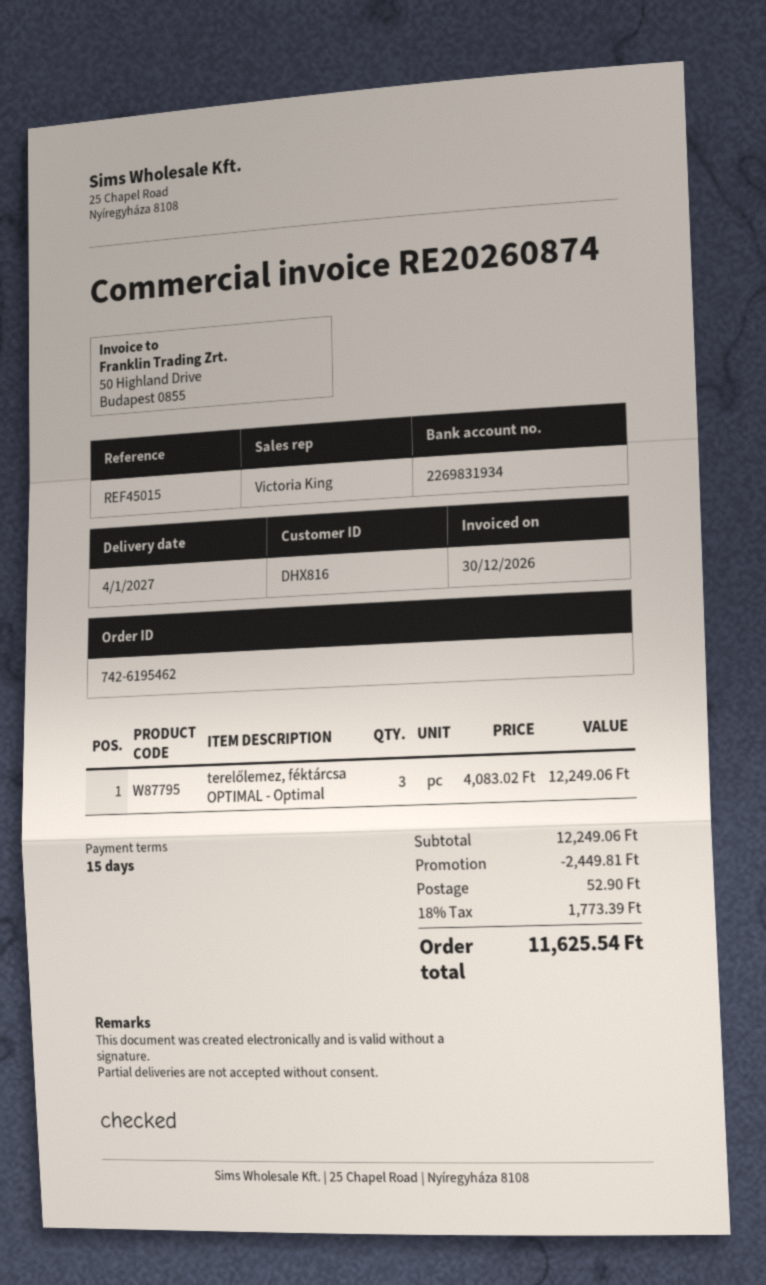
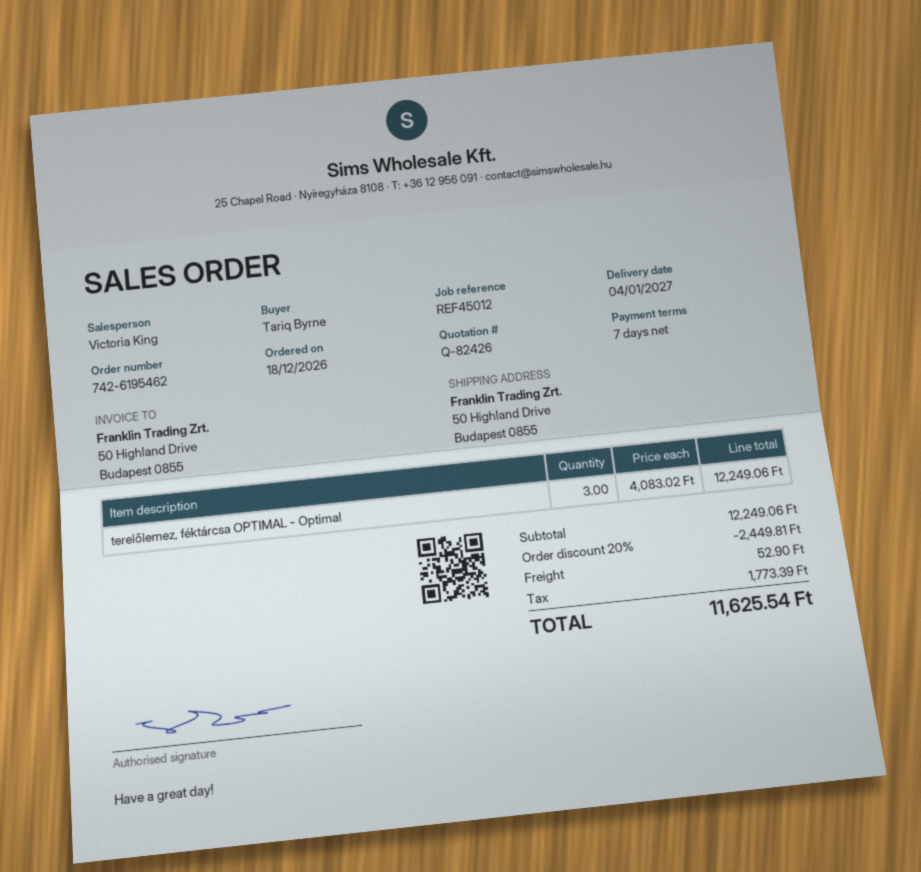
payment terms: 15 days -> 7 days
reference: REF45015 -> REF45012

